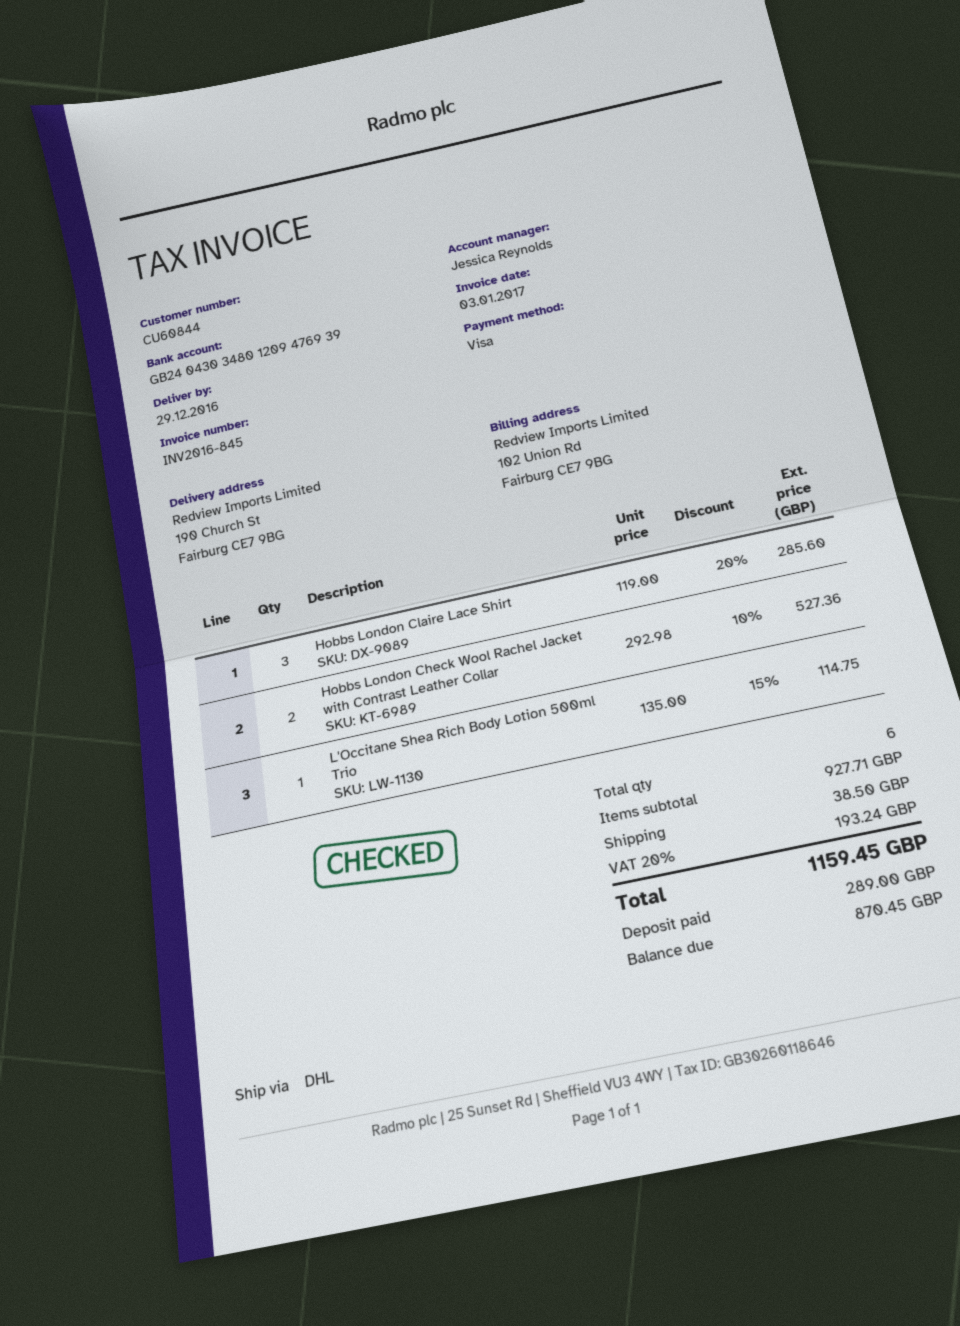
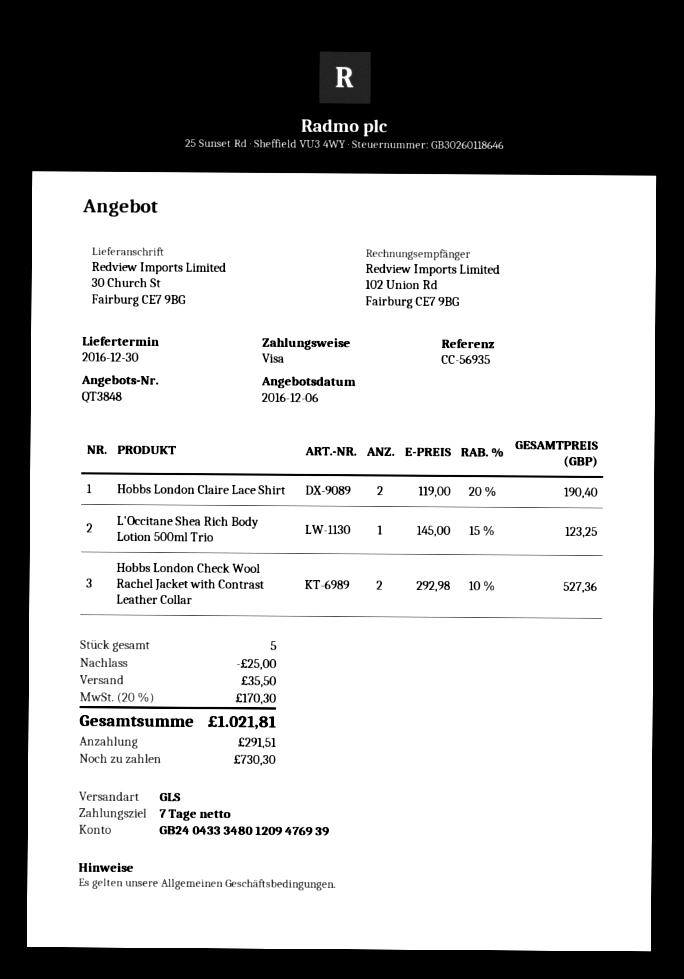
delivery date: 2016-12-29 -> 2016-12-30
bank account: GB24043034801209476939 -> GB24043334801209476939
shipping method: DHL -> GLS
ship to: 190 Church St, Fairburg CE7 9BG -> 30 Church St, Fairburg CE7 9BG
Hobbs London Claire Lace Shirt: 3 x 119.00 - 20% = 285.60 -> 2 x 119.00 - 20% = 190.40
L'Occitane Shea Rich Body Lotion 500ml Trio: 1 x 135.00 - 15% = 114.75 -> 1 x 145.00 - 15% = 123.25
total quantity: 6 -> 5
discount: none -> 25.00
shipping: 38.50 -> 35.50
tax: 20% = 193.24 -> 20% = 170.30
total: 1159.45 -> 1021.81
deposit: 289.00 -> 291.51
balance: 870.45 -> 730.30

